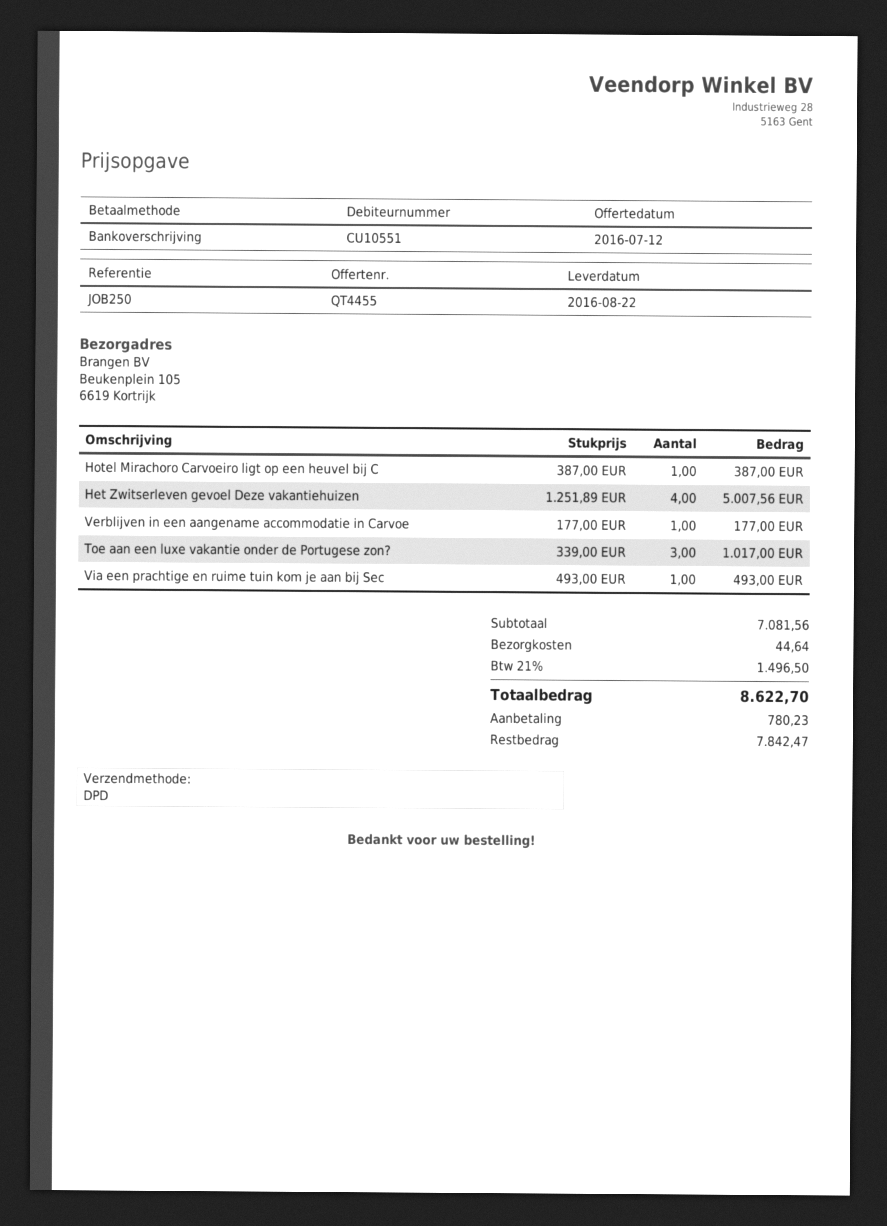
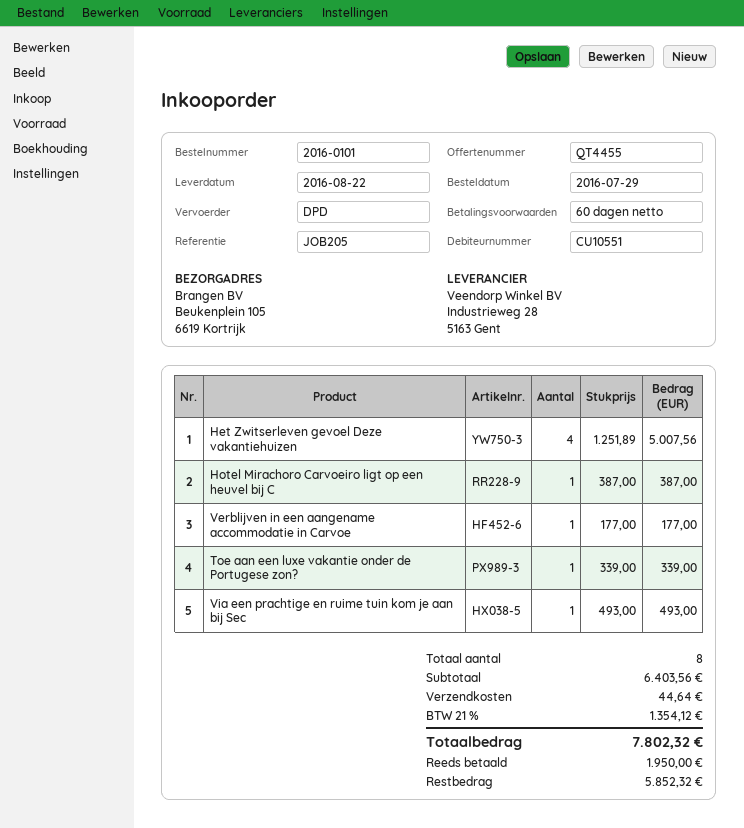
reference: JOB250 -> JOB205
Toe aan een luxe vakantie onder de Portugese zon?: 3 x 339.00 = 1017.00 -> 1 x 339.00 = 339.00
subtotal: 7081.56 -> 6403.56
tax: 21% = 1496.50 -> 21% = 1354.12
total: 8622.70 -> 7802.32
deposit: 780.23 -> 1950.00
balance: 7842.47 -> 5852.32

